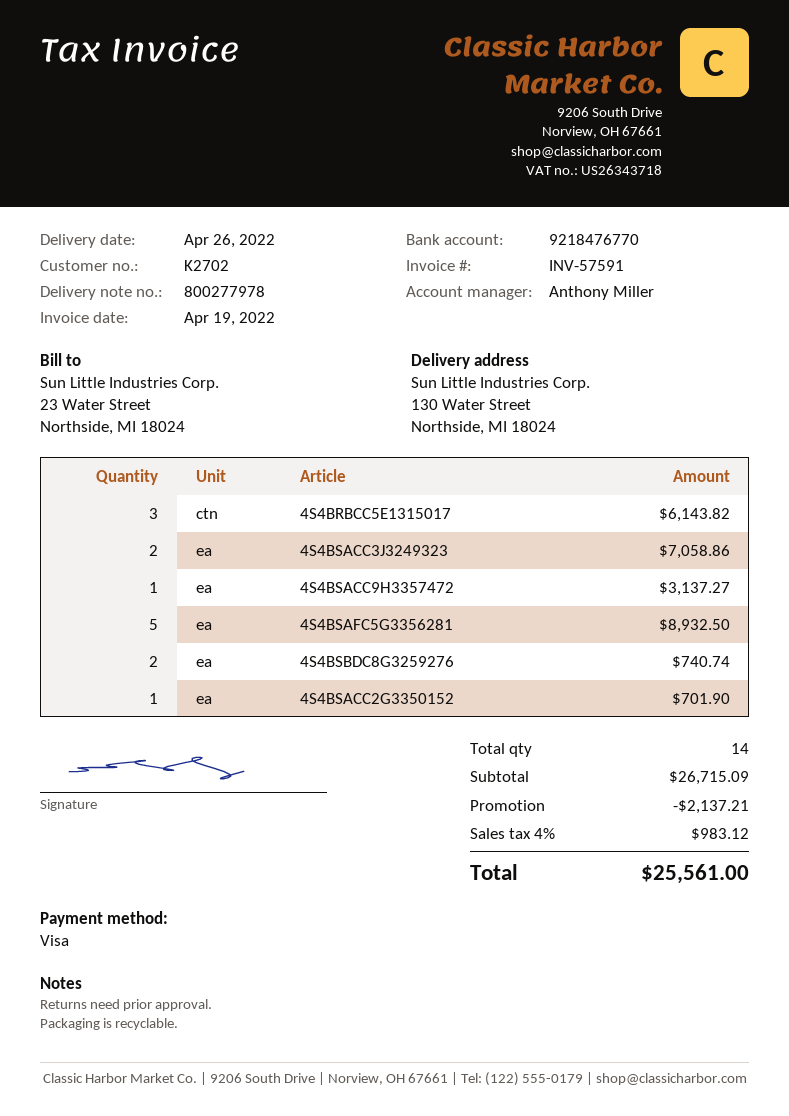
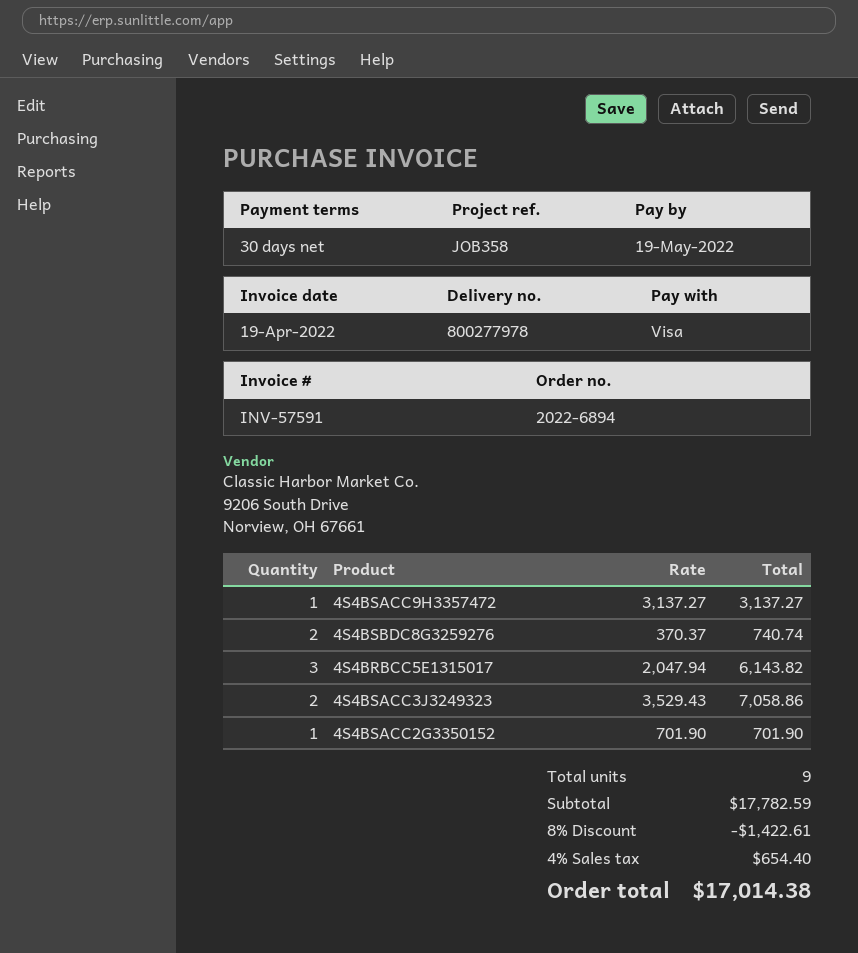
4S4BSAFC5G3356281: 5 for 8932.50 -> none
total quantity: 14 -> 9
subtotal: 26715.09 -> 17782.59
discount: 2137.21 -> 1422.61
tax: 4% = 983.12 -> 4% = 654.40
total: 25561.00 -> 17014.38

